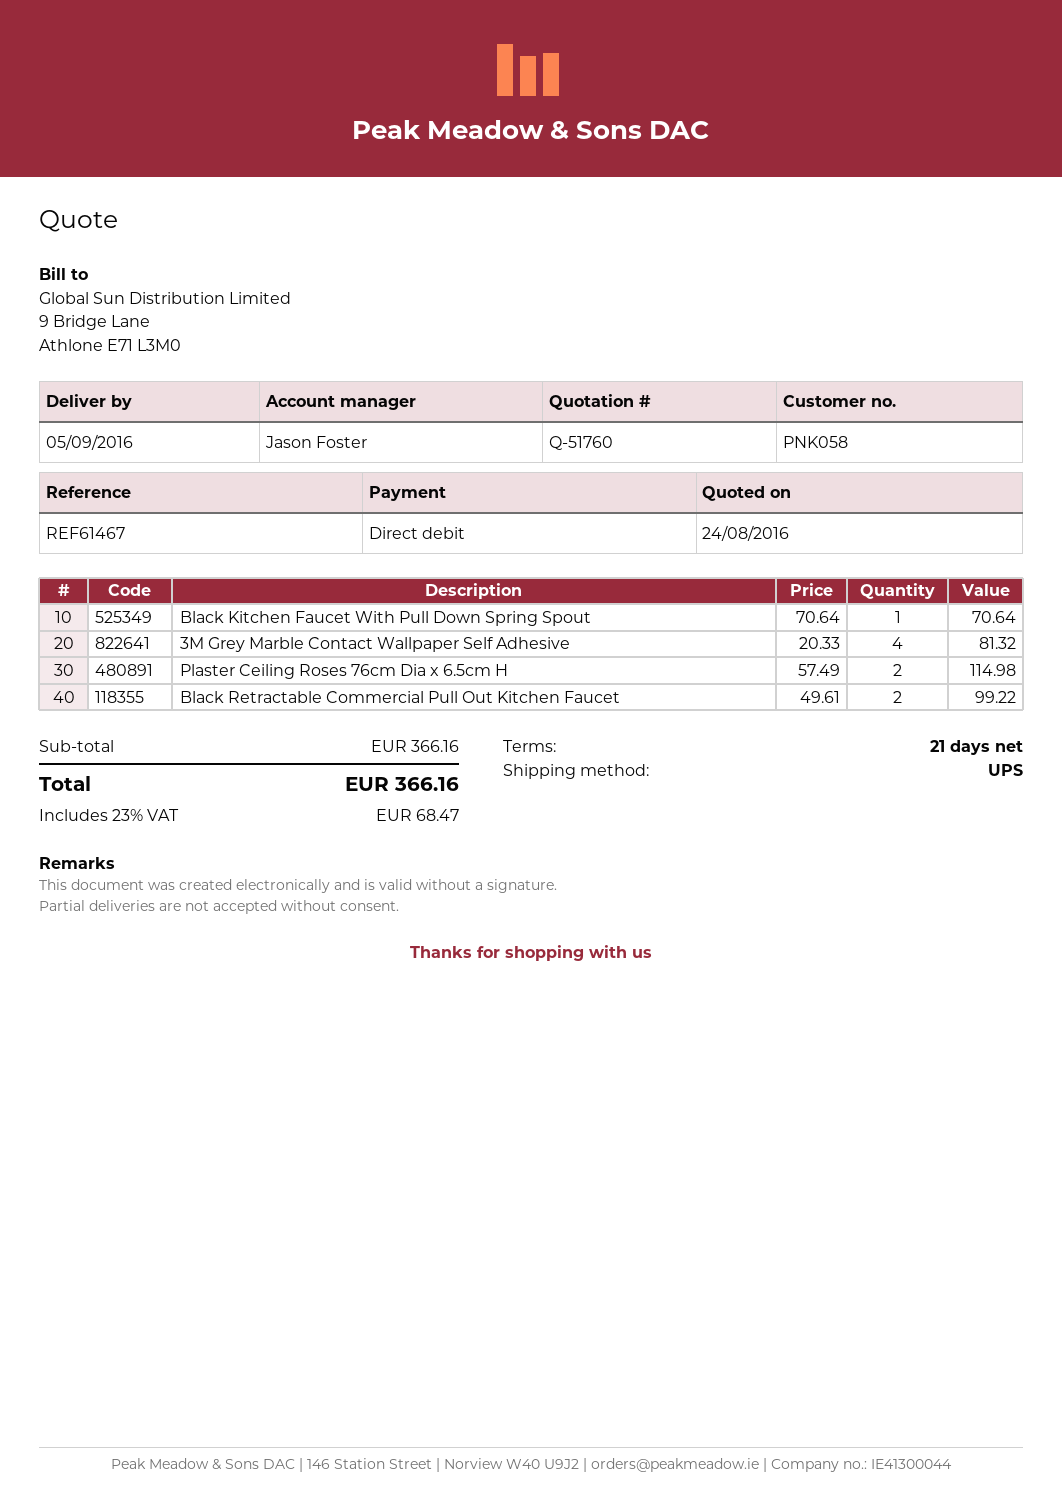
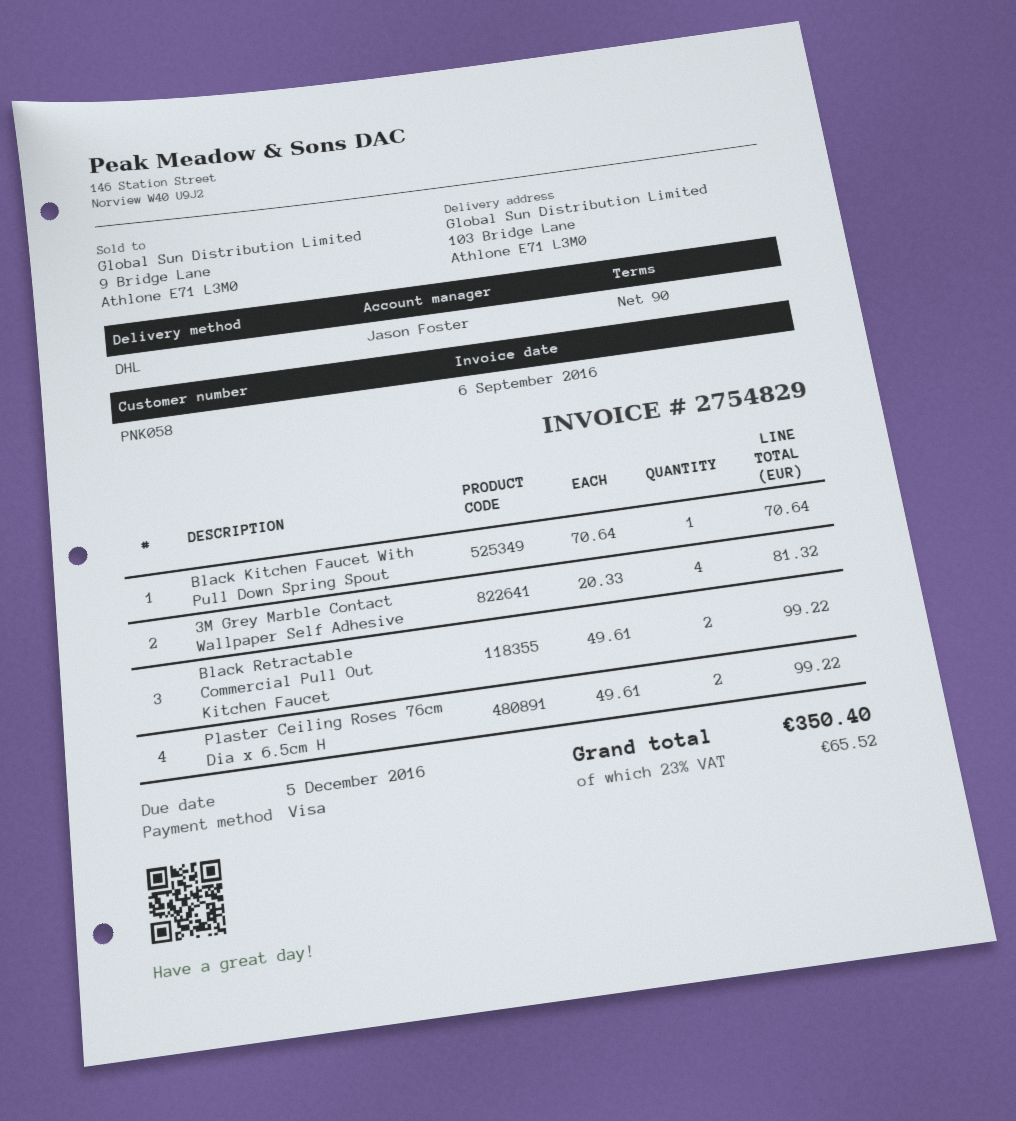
payment terms: 21 days -> 90 days
payment method: direct debit -> Visa
shipping method: UPS -> DHL
Plaster Ceiling Roses 76cm Dia x 6.5cm H: 2 x 57.49 = 114.98 -> 2 x 49.61 = 99.22
tax: 23% = 68.47 -> 23% = 65.52
total: 366.16 -> 350.40

